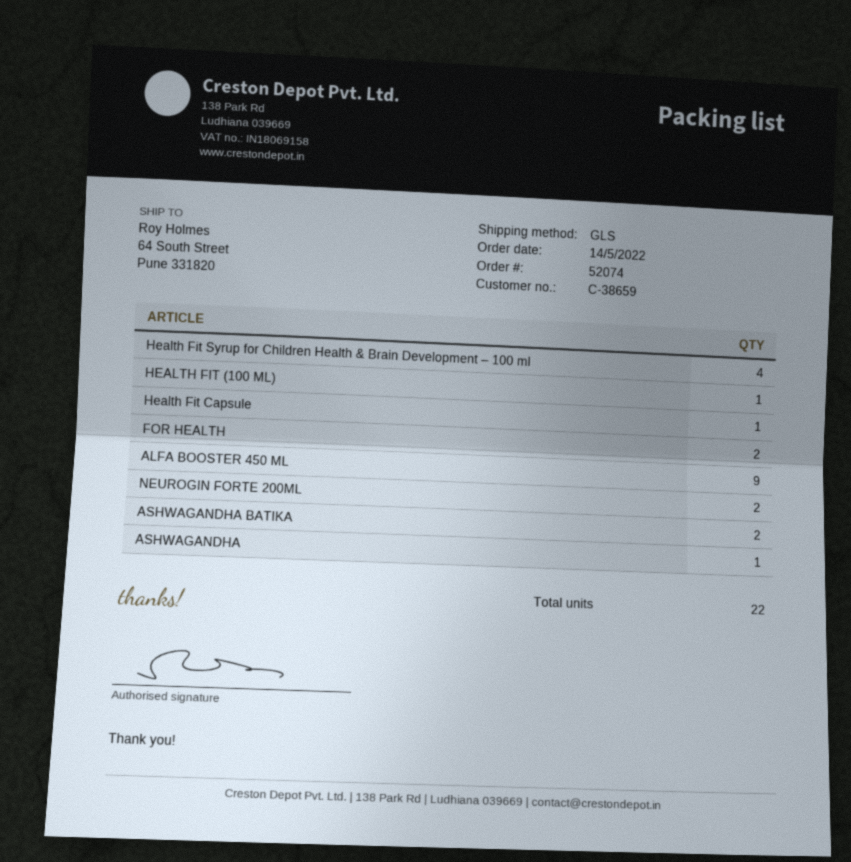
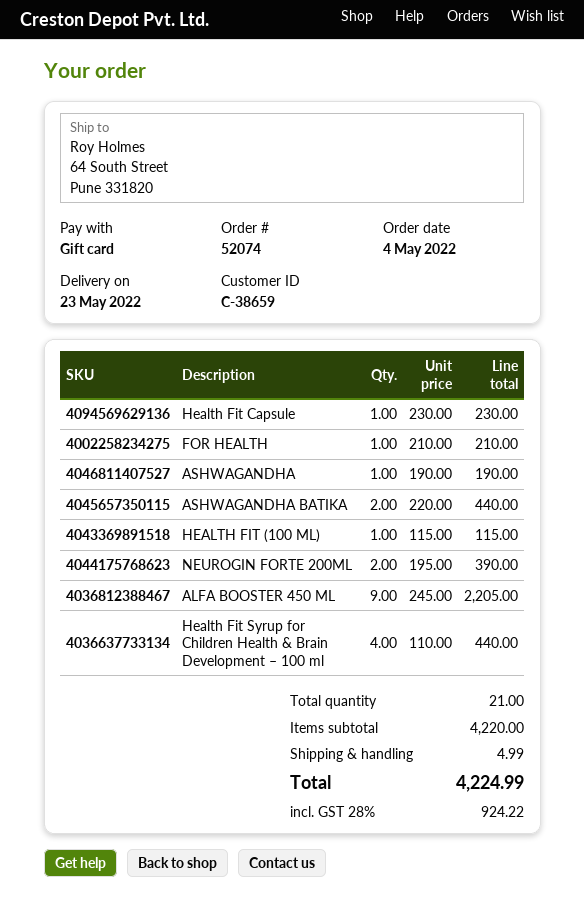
order date: 2022-05-14 -> 2022-05-04
FOR HEALTH: 2 -> 1
total quantity: 22 -> 21

